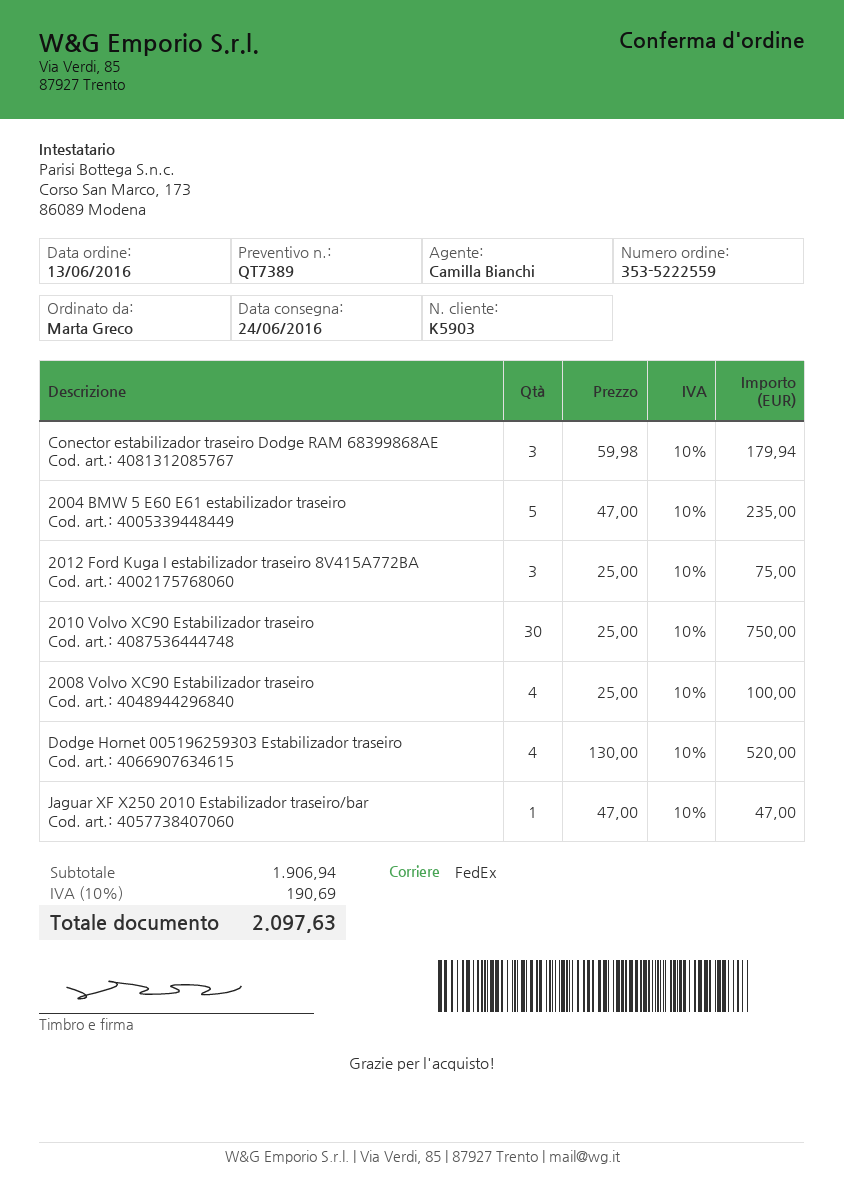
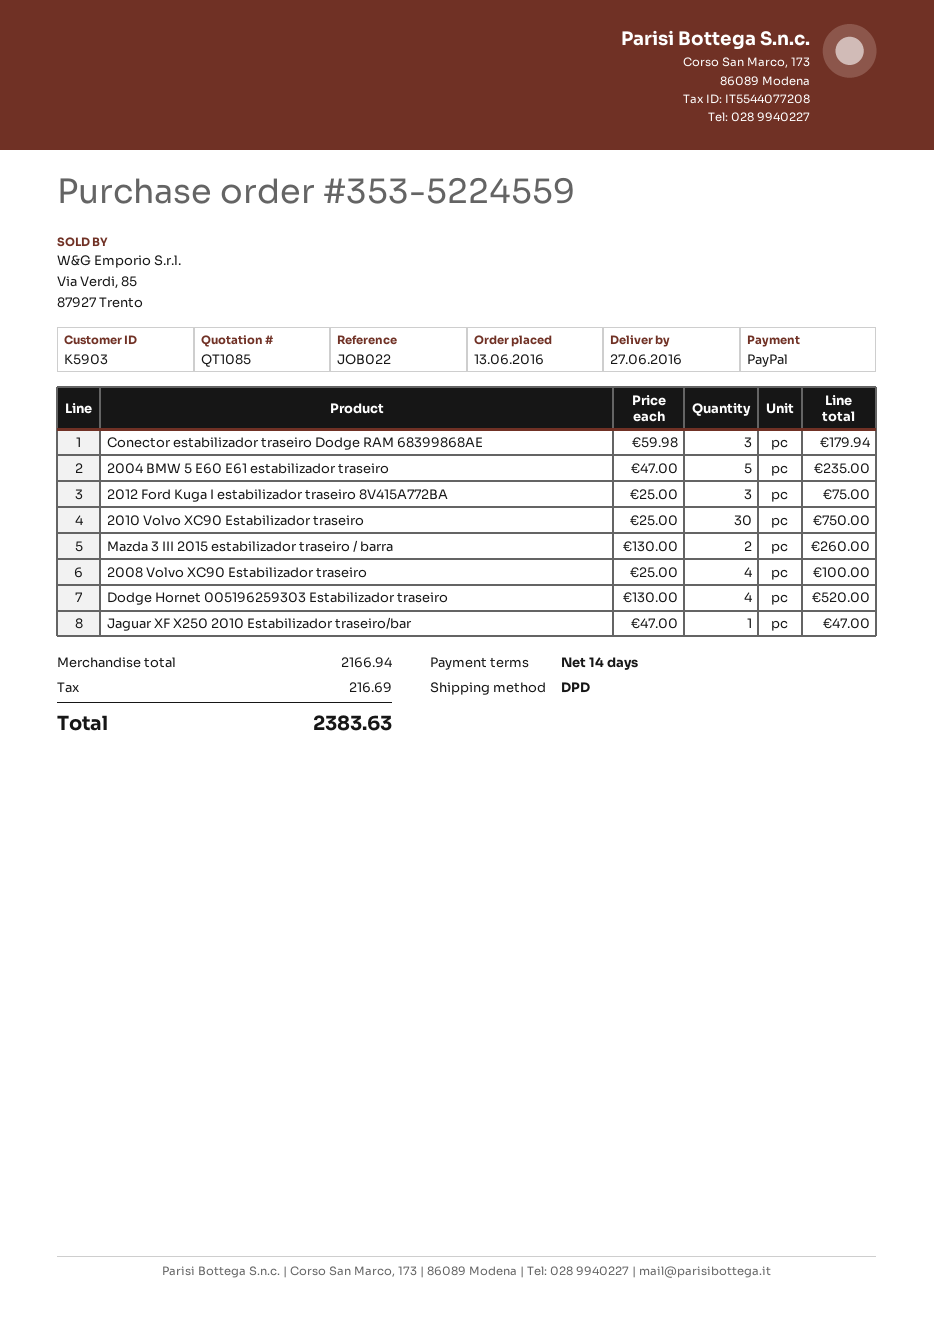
quote number: QT7389 -> QT1085
order number: 353-5222559 -> 353-5224559
delivery date: 2016-06-24 -> 2016-06-27
shipping method: FedEx -> DPD
Mazda 3 III 2015 estabilizador traseiro / barra: none -> 2 x 130.00 = 260.00
subtotal: 1906.94 -> 2166.94
tax: 190.69 -> 216.69
total: 2097.63 -> 2383.63

